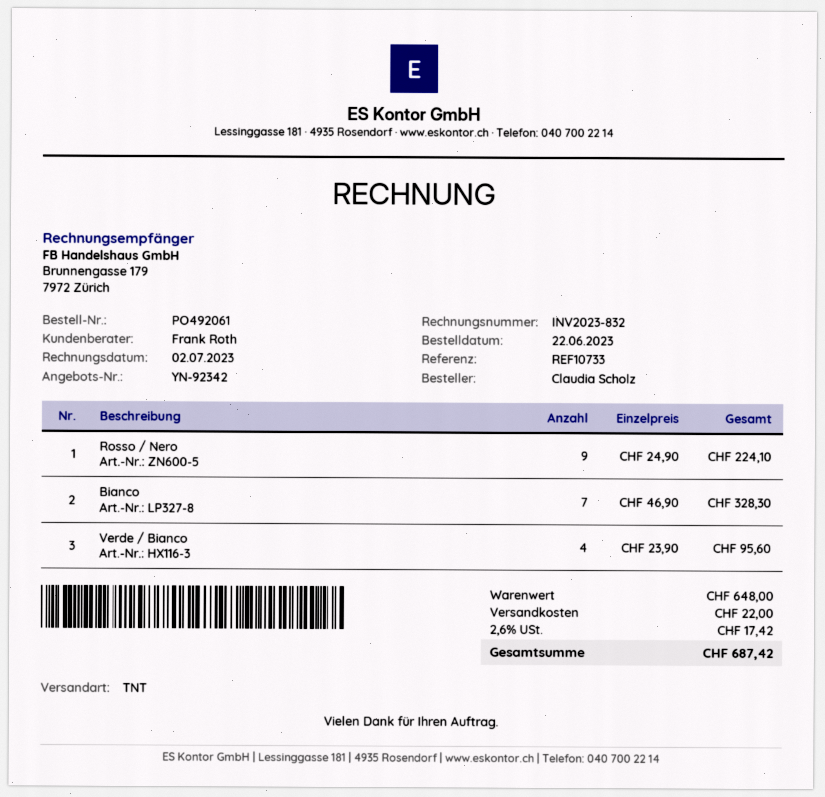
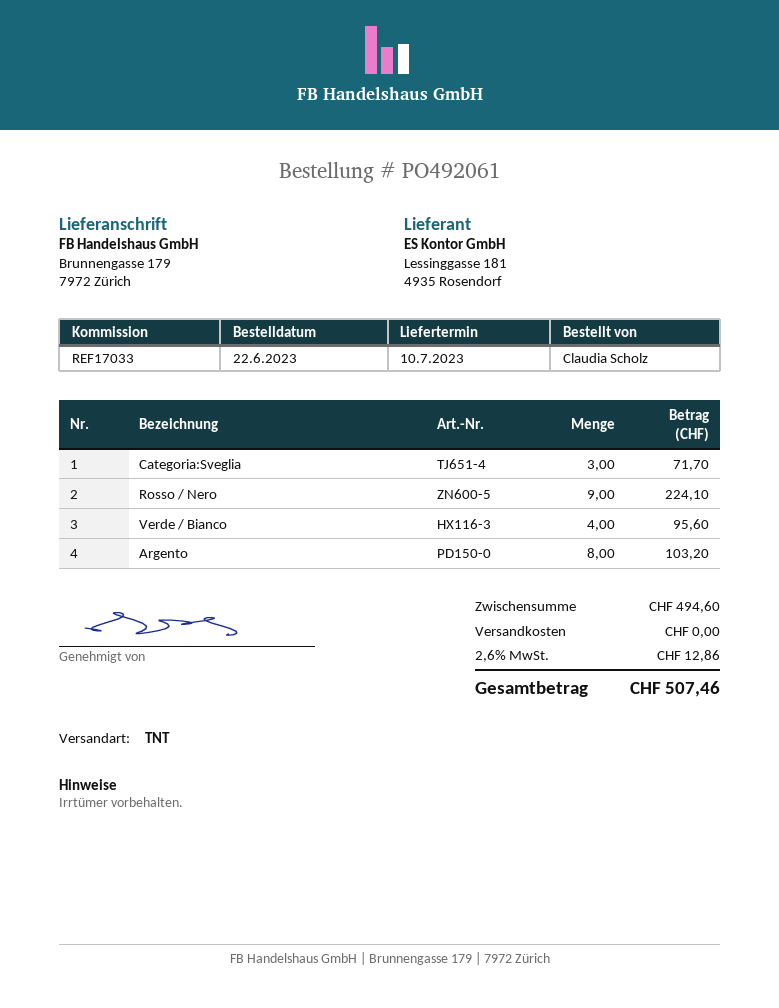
reference: REF10733 -> REF17033
Bianco: 7 for 328.30 -> none
Categoria:Sveglia: none -> 3 for 71.70
Argento: none -> 8 for 103.20
subtotal: 648.00 -> 494.60
shipping: 22.00 -> 0.00
tax: 2.6% = 17.42 -> 2.6% = 12.86
total: 687.42 -> 507.46

